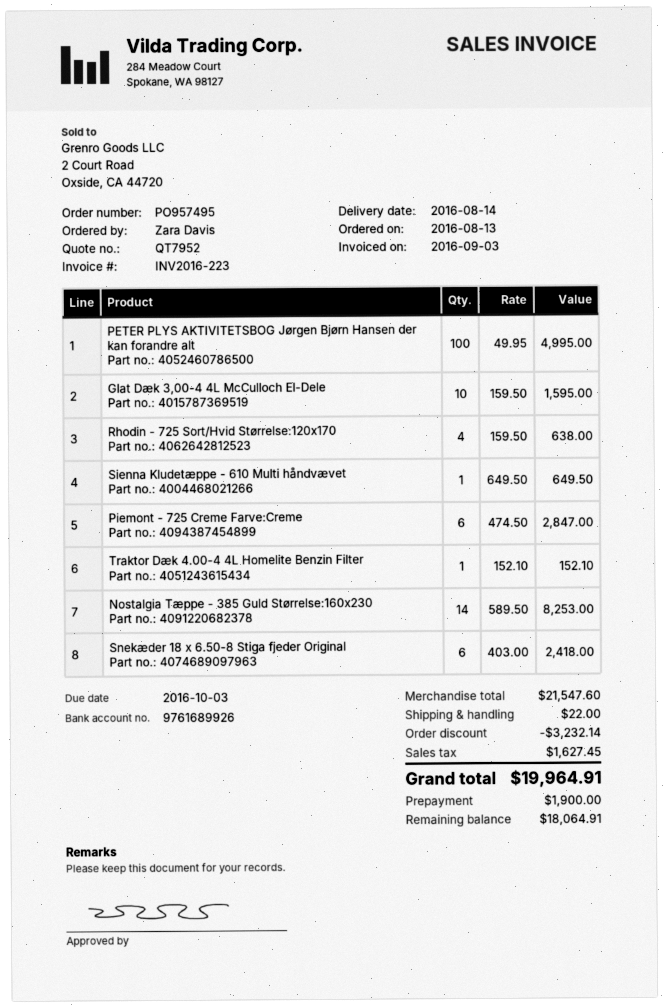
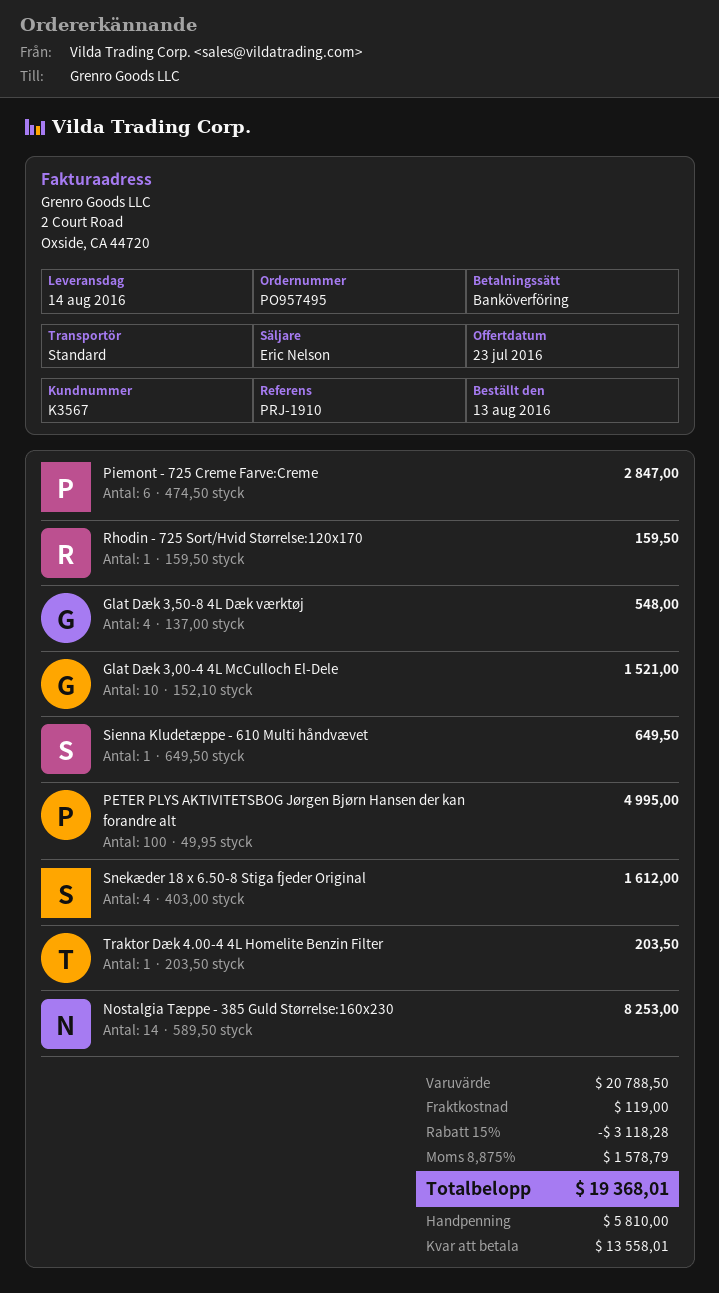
Glat Dæk 3,00-4 4L McCulloch El-Dele: 10 x 159.50 = 1595.00 -> 10 x 152.10 = 1521.00
Rhodin - 725 Sort/Hvid Størrelse:120x170: 4 x 159.50 = 638.00 -> 1 x 159.50 = 159.50
Traktor Dæk 4.00-4 4L Homelite Benzin Filter: 1 x 152.10 = 152.10 -> 1 x 203.50 = 203.50
Snekæder 18 x 6.50-8 Stiga fjeder Original: 6 x 403.00 = 2418.00 -> 4 x 403.00 = 1612.00
Glat Dæk 3,50-8 4L Dæk værktøj: none -> 4 x 137.00 = 548.00
subtotal: 21547.60 -> 20788.50
discount: 3232.14 -> 3118.28
shipping: 22.00 -> 119.00
tax: 1627.45 -> 1578.79
total: 19964.91 -> 19368.01
deposit: 1900.00 -> 5810.00
balance: 18064.91 -> 13558.01

